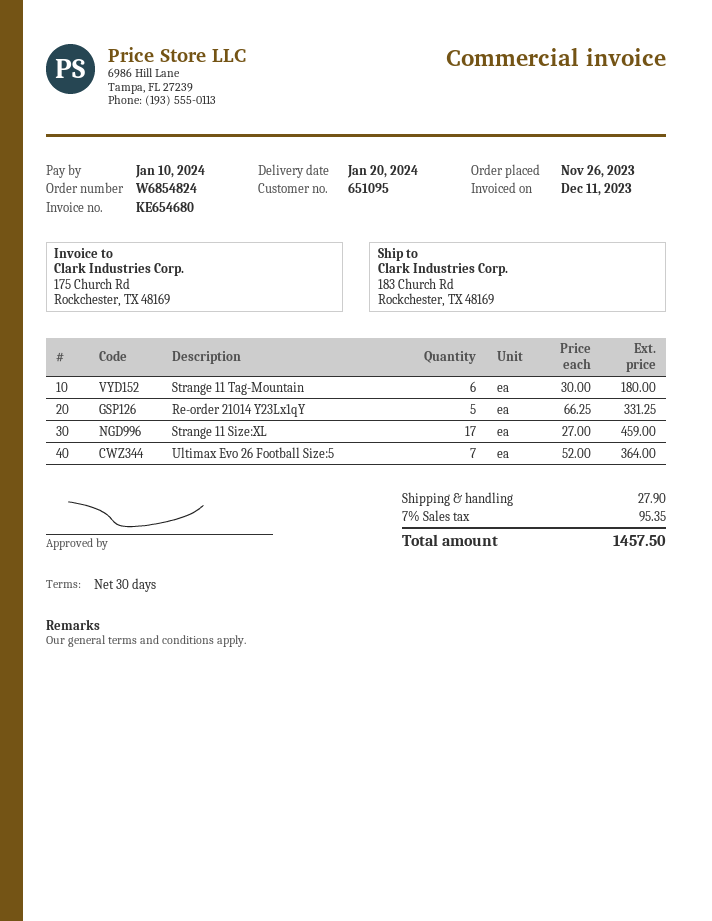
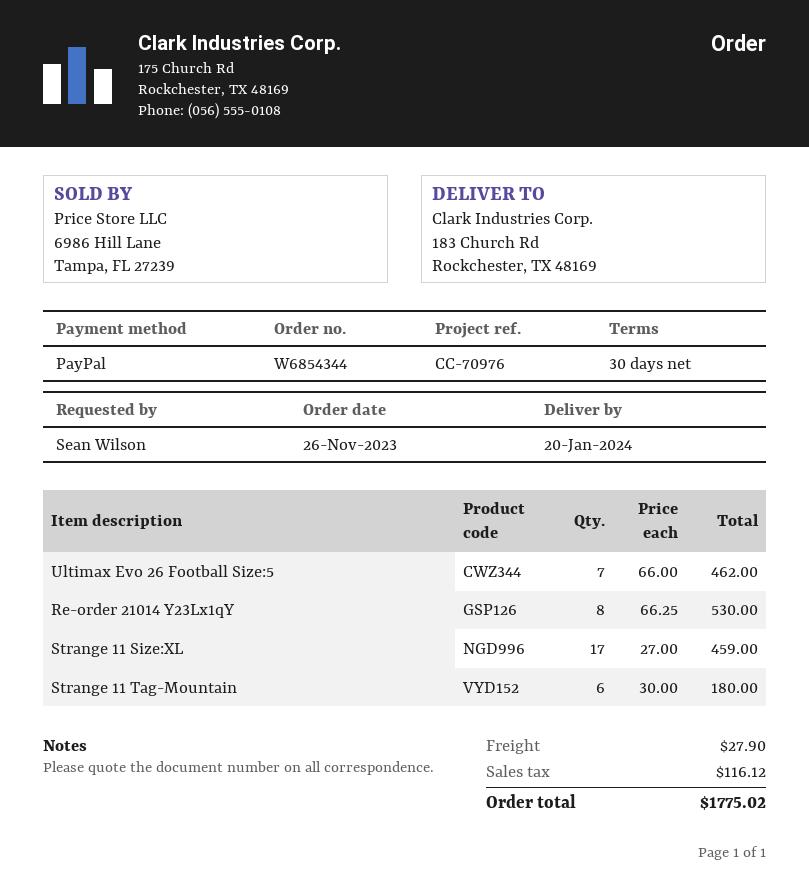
order number: W6854824 -> W6854344
Re-order 21014 Y23Lx1qY: 5 x 66.25 = 331.25 -> 8 x 66.25 = 530.00
Ultimax Evo 26 Football Size:5: 7 x 52.00 = 364.00 -> 7 x 66.00 = 462.00
tax: 95.35 -> 116.12
total: 1457.50 -> 1775.02

